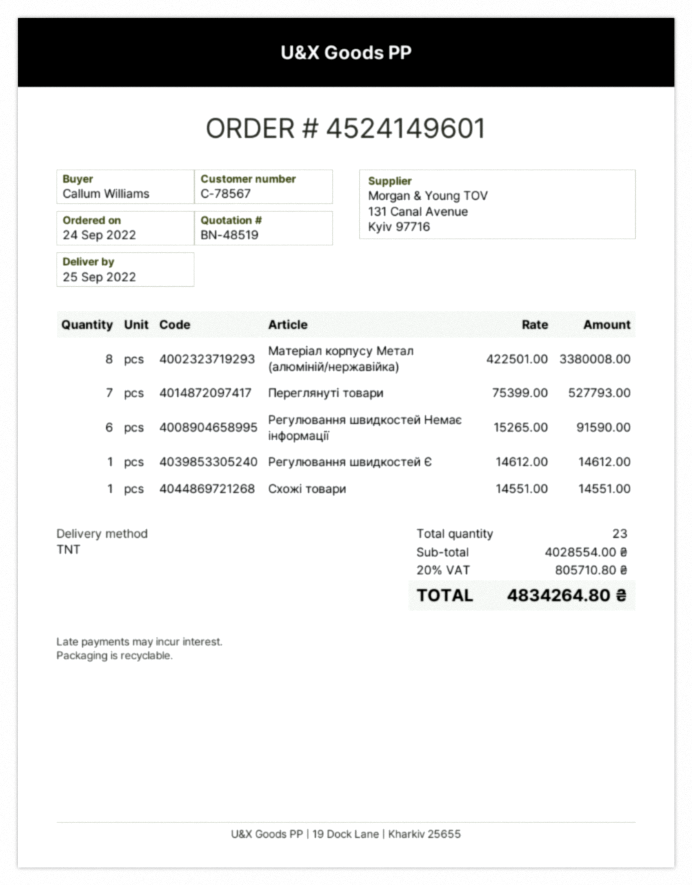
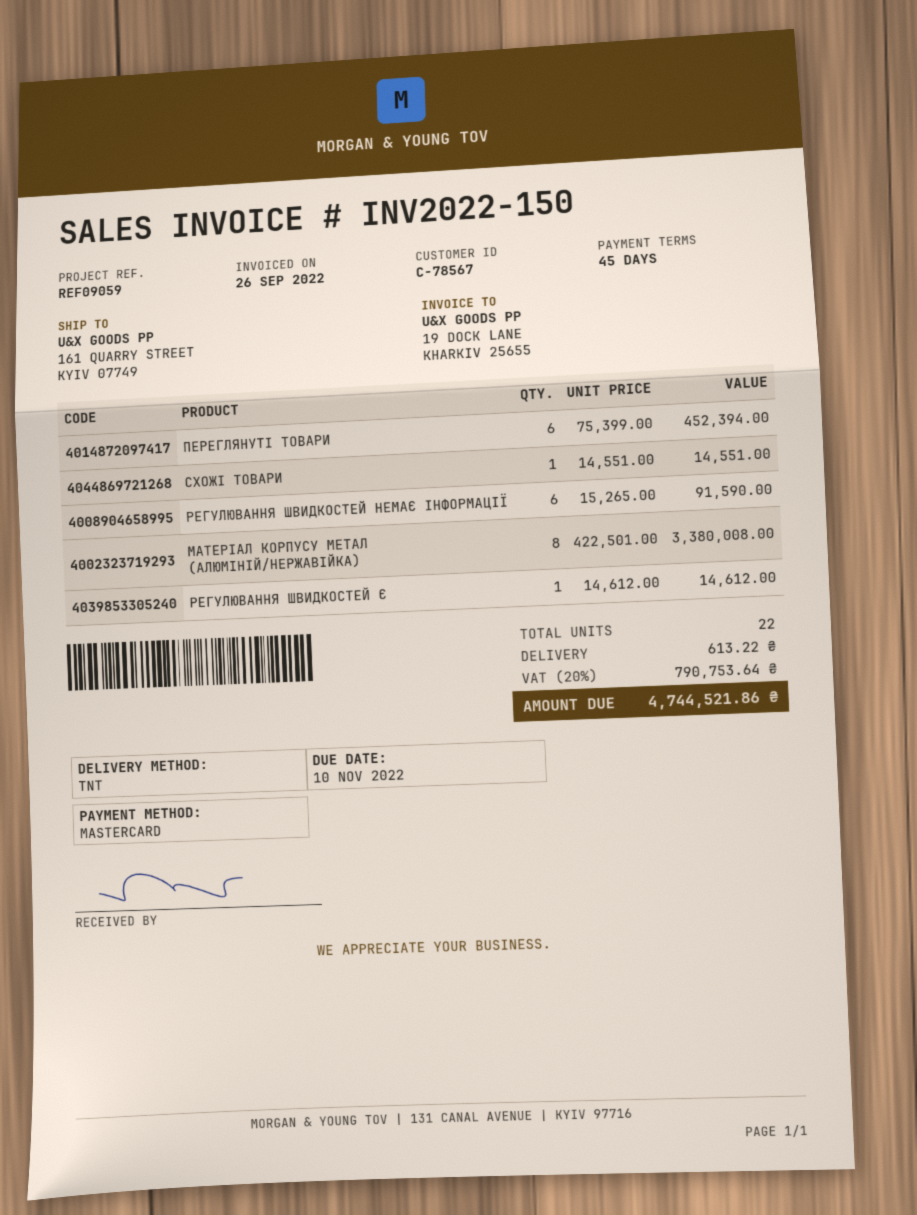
Переглянуті товари: 7 x 75399.00 = 527793.00 -> 6 x 75399.00 = 452394.00
total quantity: 23 -> 22
shipping: none -> 613.22
tax: 20% = 805710.80 -> 20% = 790753.64
total: 4834264.80 -> 4744521.86

